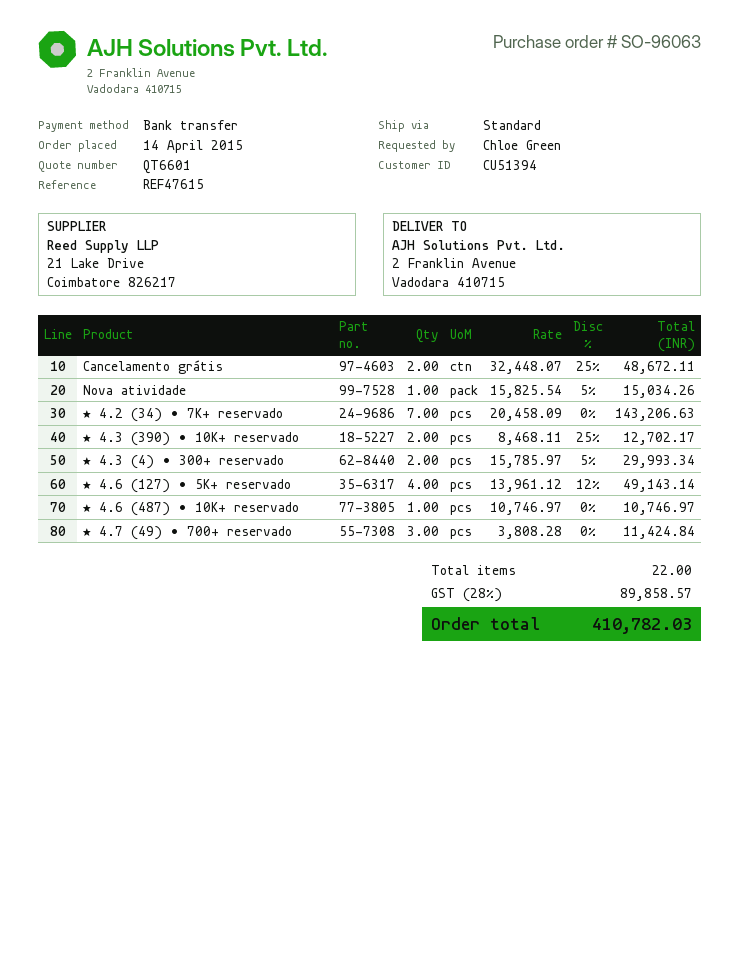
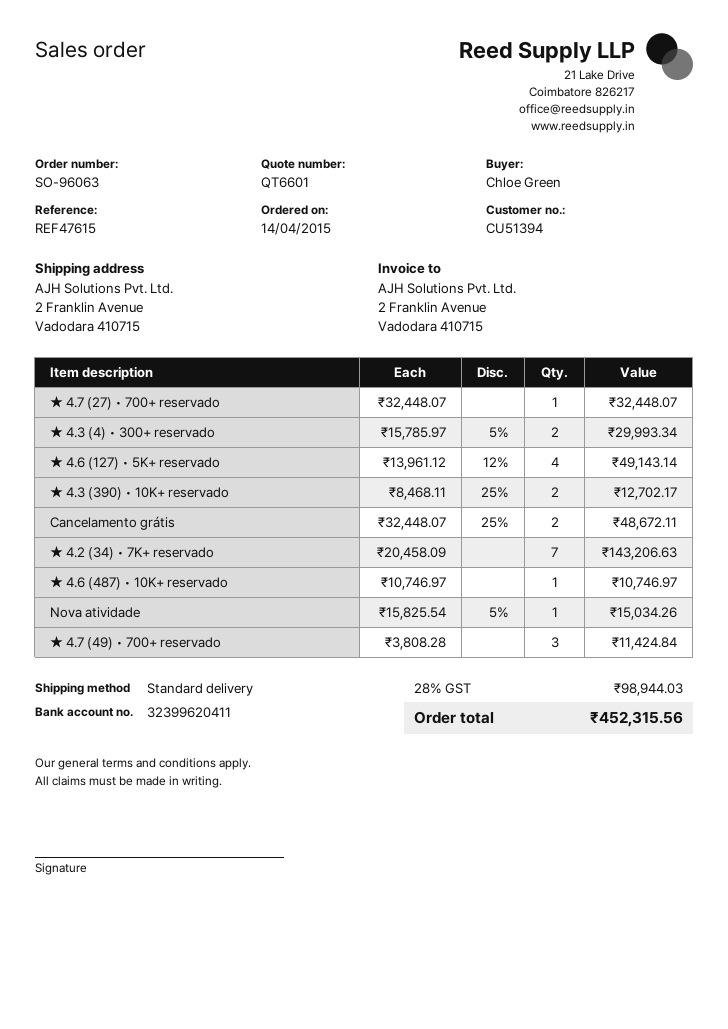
★ 4.7 (27) • 700+ reservado: none -> 1 x 32448.07 = 32448.07
tax: 28% = 89858.57 -> 28% = 98944.03
total: 410782.03 -> 452315.56

